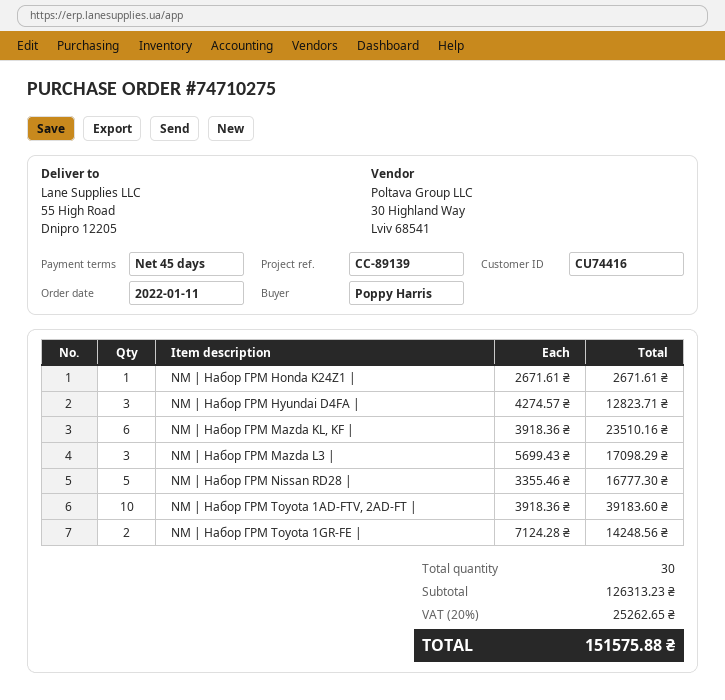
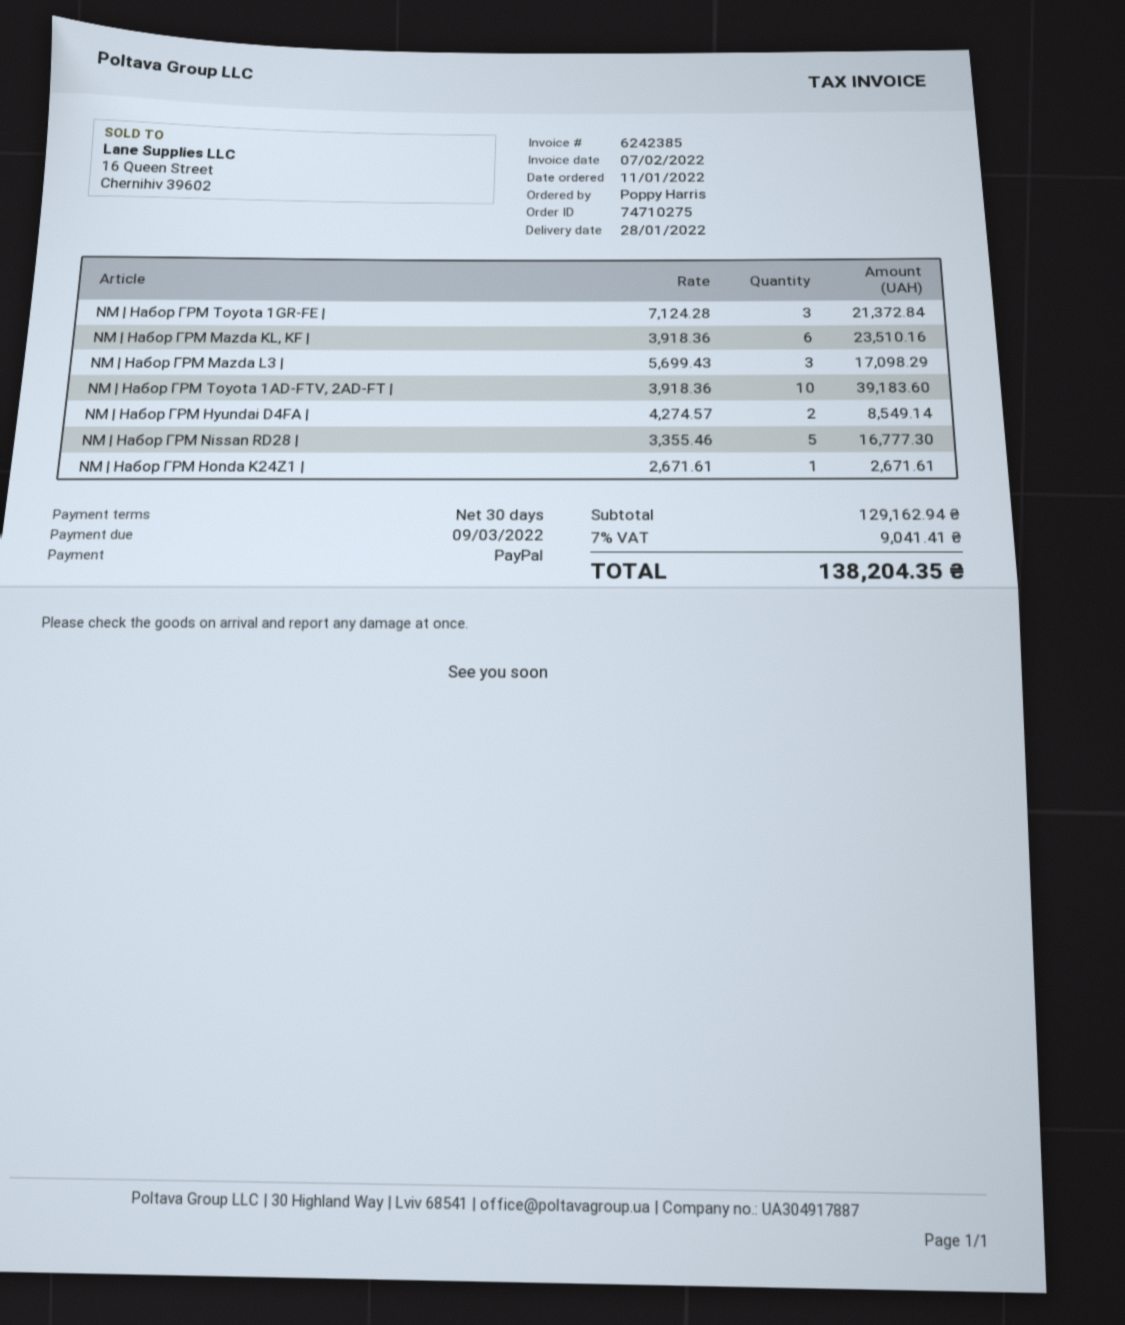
payment terms: 45 days -> 30 days
NM | Набор ГРМ Hyundai D4FA |: 3 x 4274.57 = 12823.71 -> 2 x 4274.57 = 8549.14
NM | Набор ГРМ Toyota 1GR-FE |: 2 x 7124.28 = 14248.56 -> 3 x 7124.28 = 21372.84
subtotal: 126313.23 -> 129162.94
tax: 20% = 25262.65 -> 7% = 9041.41
total: 151575.88 -> 138204.35

